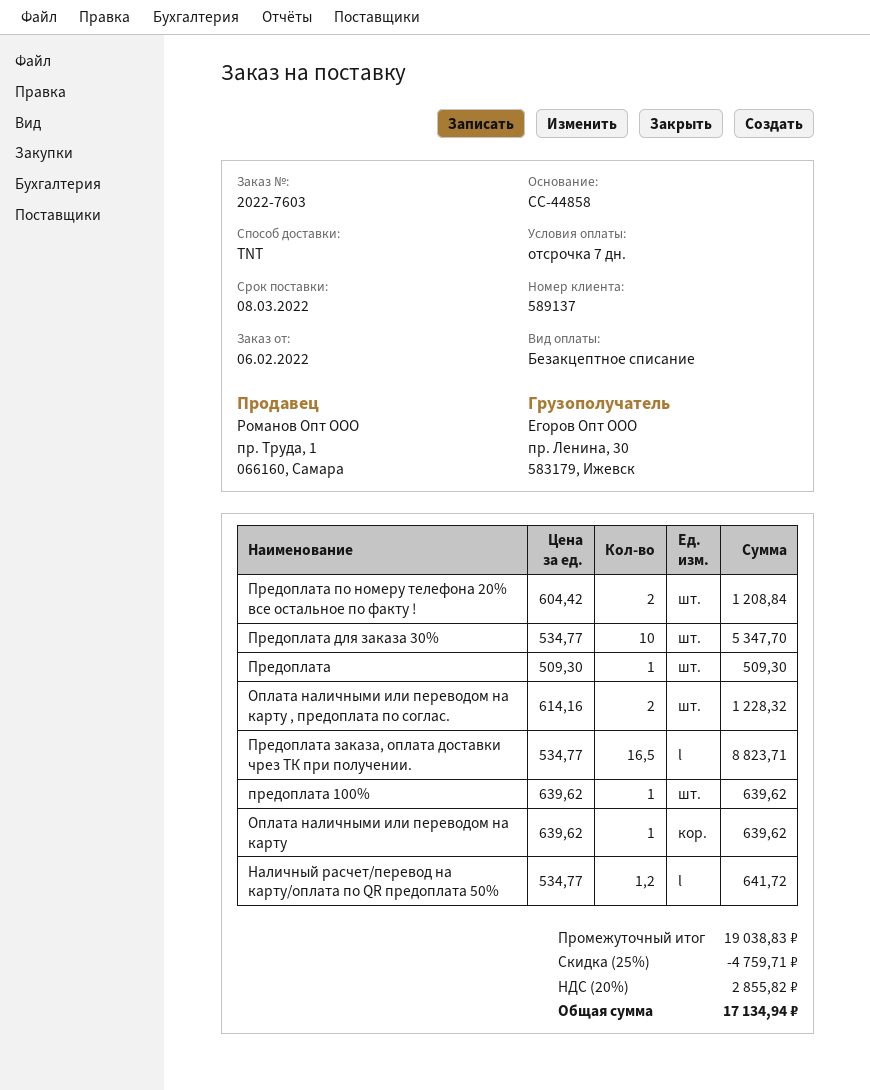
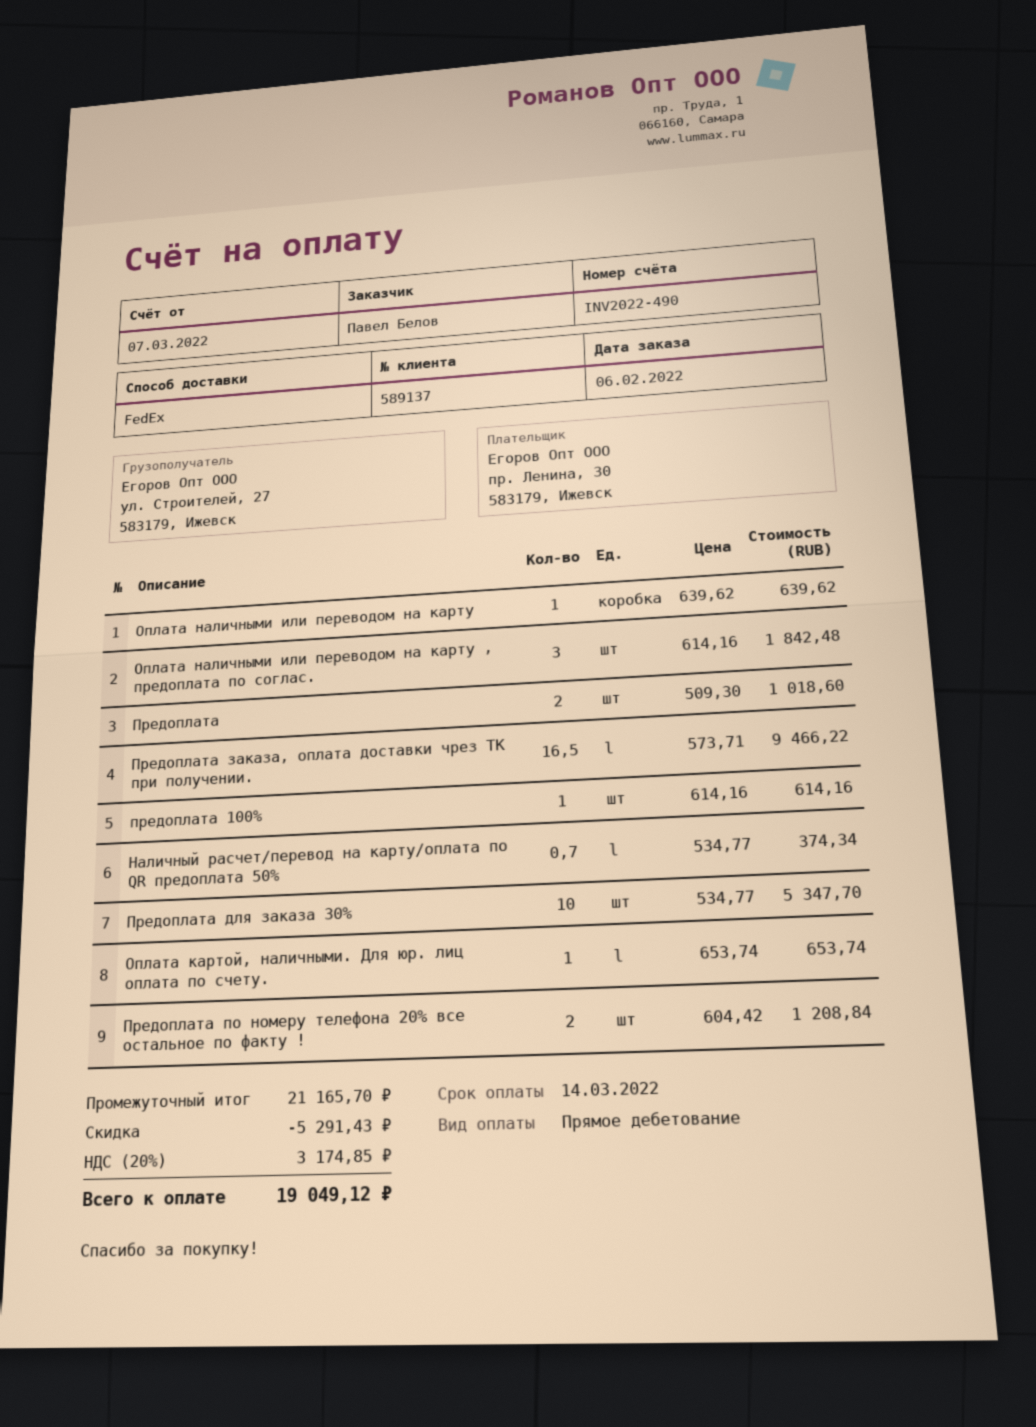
shipping method: TNT -> FedEx
ship to: пр. Ленина, 30, 583179, Ижевск -> ул. Строителей, 27, 583179, Ижевск
Предоплата: 1 x 509.30 = 509.30 -> 2 x 509.30 = 1018.60
Оплата наличными или переводом на карту , предоплата по соглас.: 2 x 614.16 = 1228.32 -> 3 x 614.16 = 1842.48
Предоплата заказа, оплата доставки чрез ТК при получении.: 16.5 x 534.77 = 8823.71 -> 16.5 x 573.71 = 9466.22
предоплата 100%: 1 x 639.62 = 639.62 -> 1 x 614.16 = 614.16
Наличный расчет/перевод на карту/оплата по QR предоплата 50%: 1.2 x 534.77 = 641.72 -> 0.7 x 534.77 = 374.34
Оплата картой, наличными. Для юр. лиц оплата по счету.: none -> 1 x 653.74 = 653.74
subtotal: 19038.83 -> 21165.70
discount: 4759.71 -> 5291.43
tax: 20% = 2855.82 -> 20% = 3174.85
total: 17134.94 -> 19049.12

